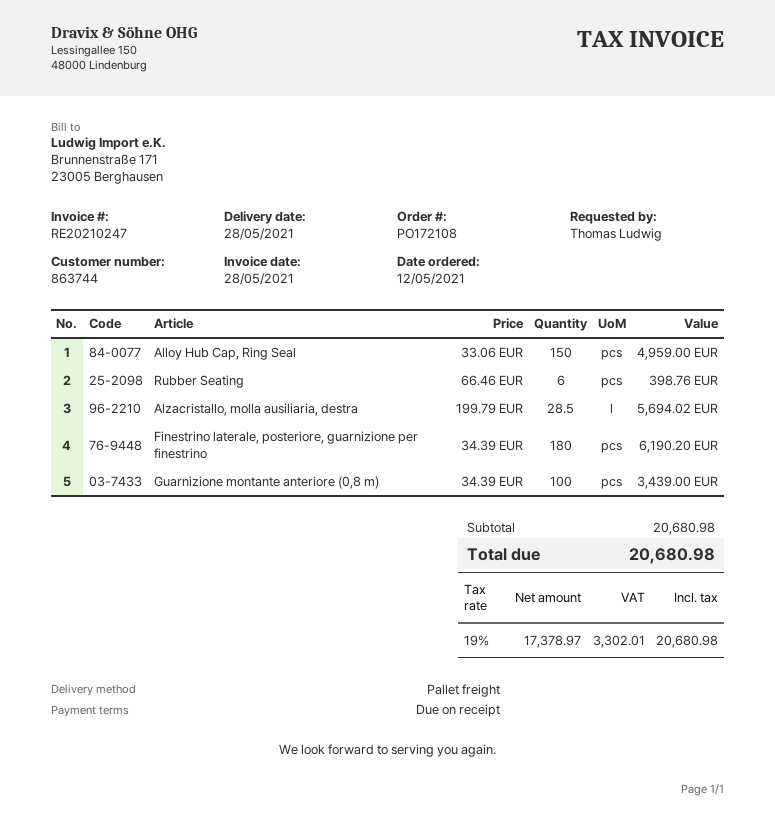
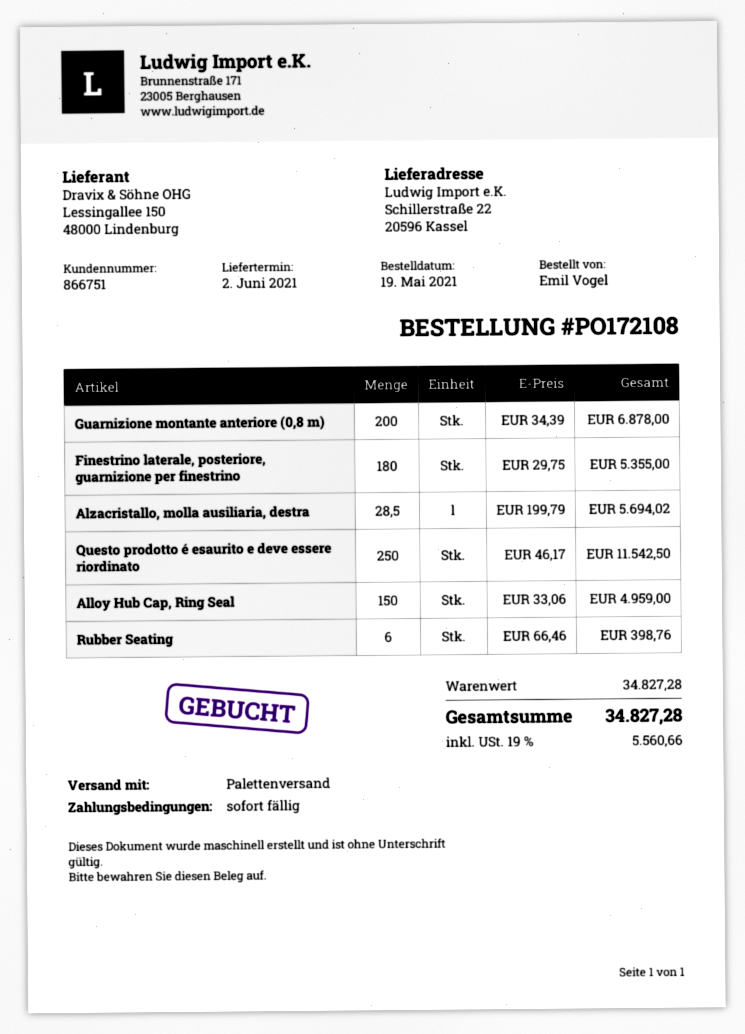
order date: 2021-05-12 -> 2021-05-19
delivery date: 2021-05-28 -> 2021-06-02
customer number: 863744 -> 866751
ordered by: Thomas Ludwig -> Emil Vogel
Finestrino laterale, posteriore, guarnizione per finestrino: 180 x 34.39 = 6190.20 -> 180 x 29.75 = 5355.00
Guarnizione montante anteriore (0,8 m): 100 x 34.39 = 3439.00 -> 200 x 34.39 = 6878.00
Questo prodotto é esaurito e deve essere riordinato: none -> 250 x 46.17 = 11542.50
subtotal: 20680.98 -> 34827.28
tax: 19% = 3302.01 -> 19% = 5560.66
total: 20680.98 -> 34827.28

